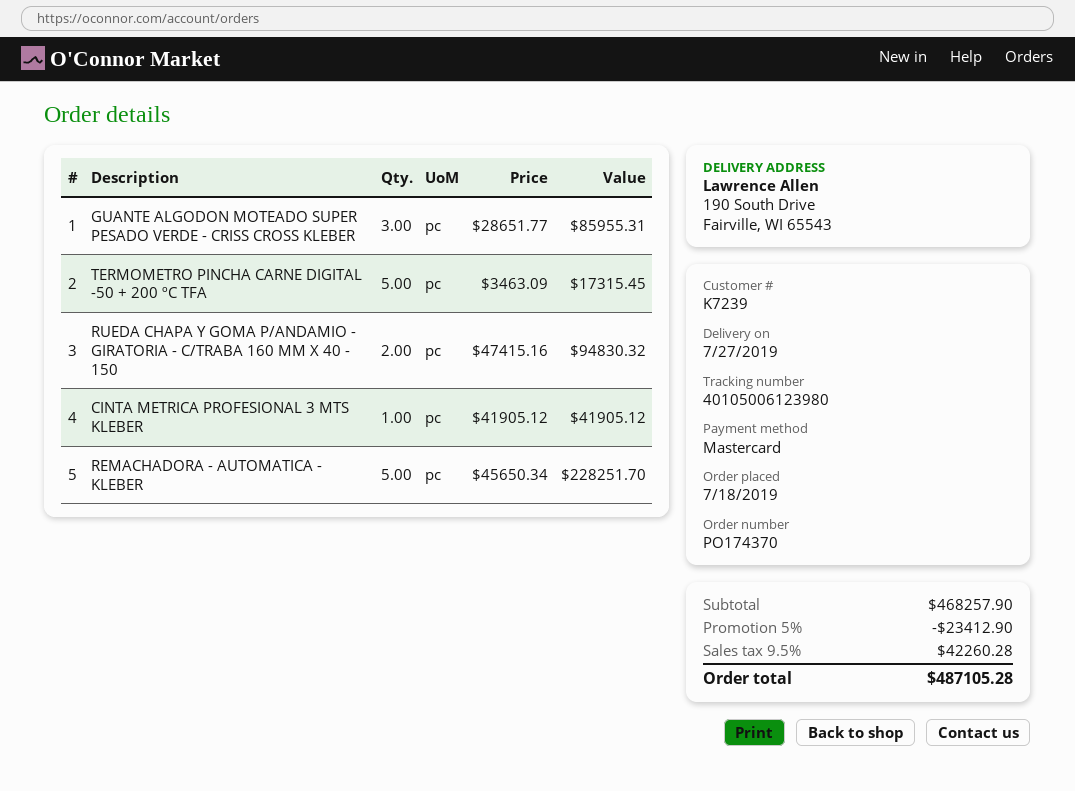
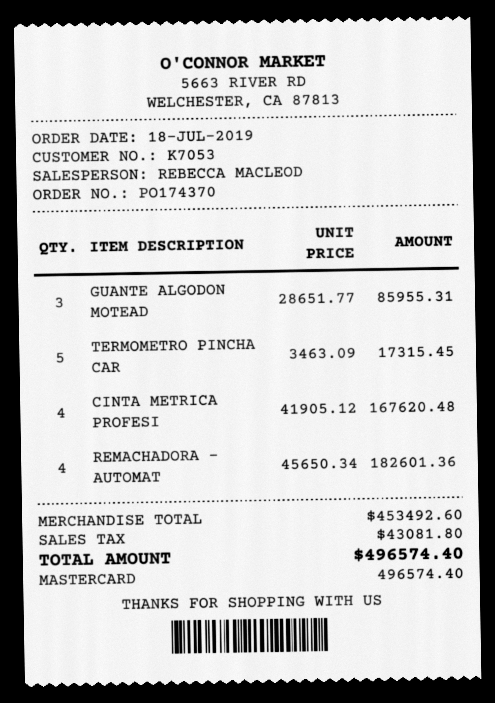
customer number: K7239 -> K7053
RUEDA CHAPA Y GOMA P/ANDAMIO - GIRATORIA - C/TRABA 160 MM X 40 - 150: 2 x 47415.16 = 94830.32 -> none
CINTA METRICA PROFESIONAL 3 MTS KLEBER: 1 x 41905.12 = 41905.12 -> 4 x 41905.12 = 167620.48
REMACHADORA - AUTOMATICA - KLEBER: 5 x 45650.34 = 228251.70 -> 4 x 45650.34 = 182601.36
subtotal: 468257.90 -> 453492.60
discount: 5% = 23412.90 -> none
tax: 42260.28 -> 43081.80
total: 487105.28 -> 496574.40

